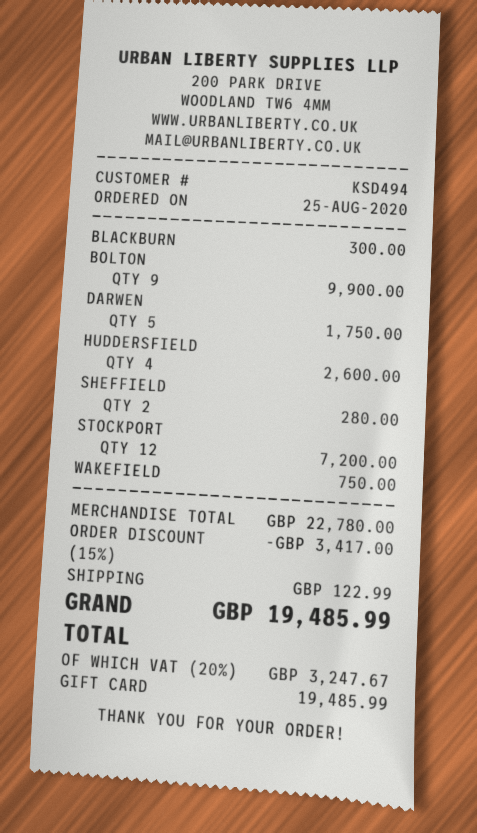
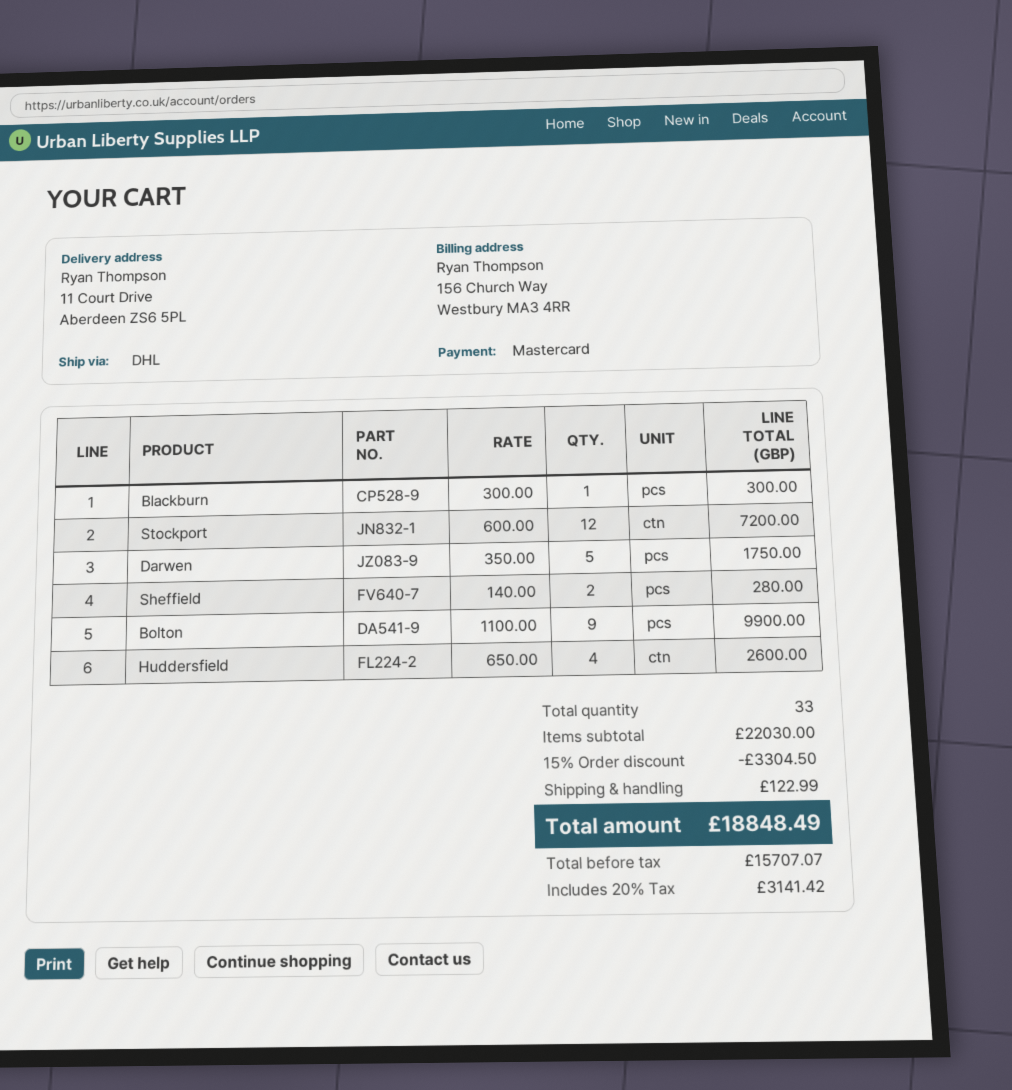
payment method: gift card -> Mastercard
WAKEFIELD: 1 for 750.00 -> none
subtotal: 22780.00 -> 22030.00
discount: 15% = 3417.00 -> 15% = 3304.50
tax: 20% = 3247.67 -> 20% = 3141.42
total: 19485.99 -> 18848.49

